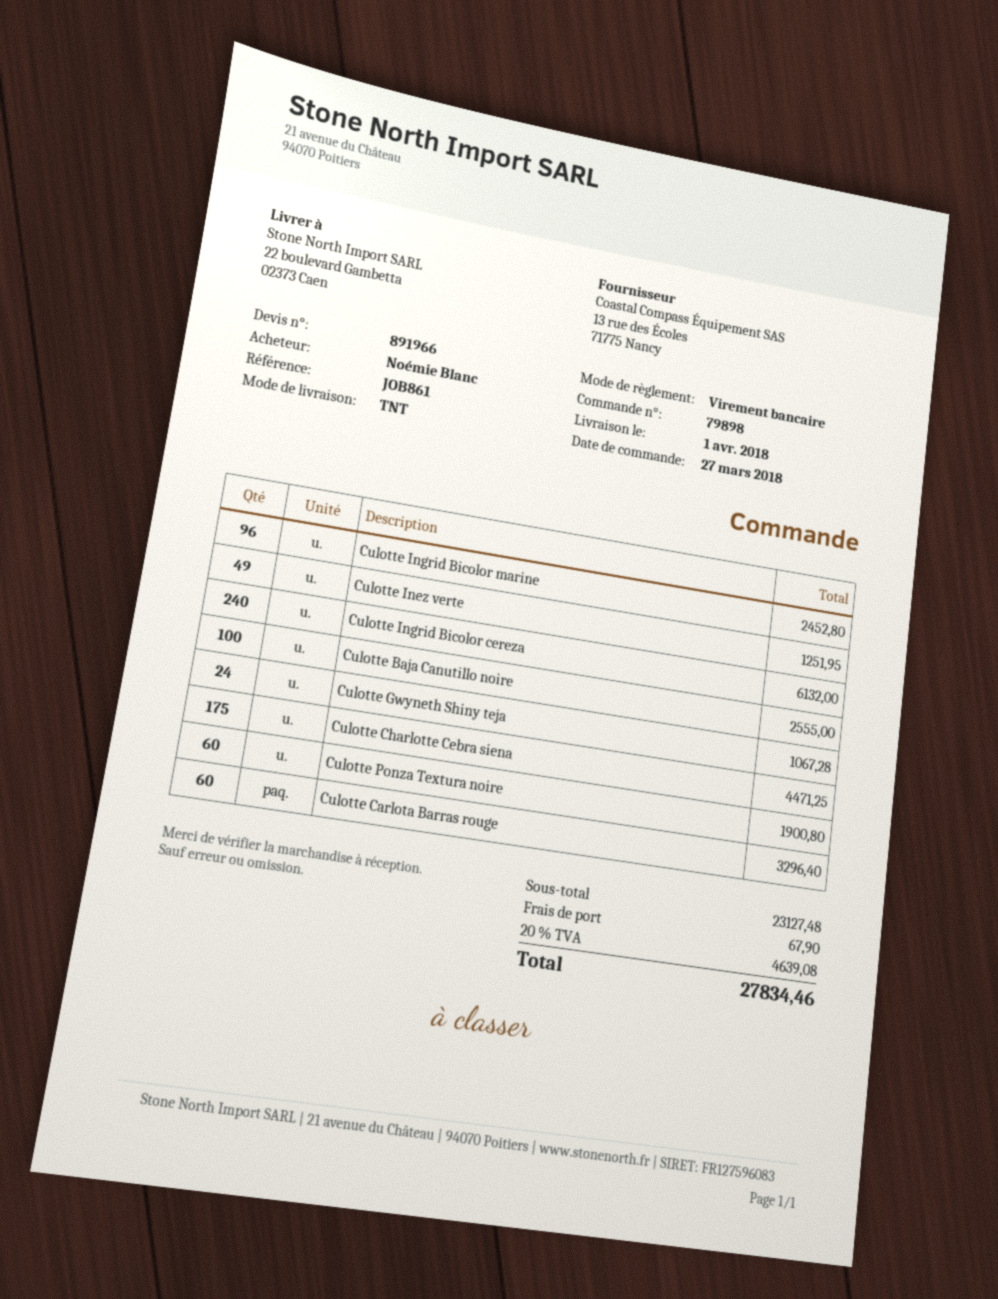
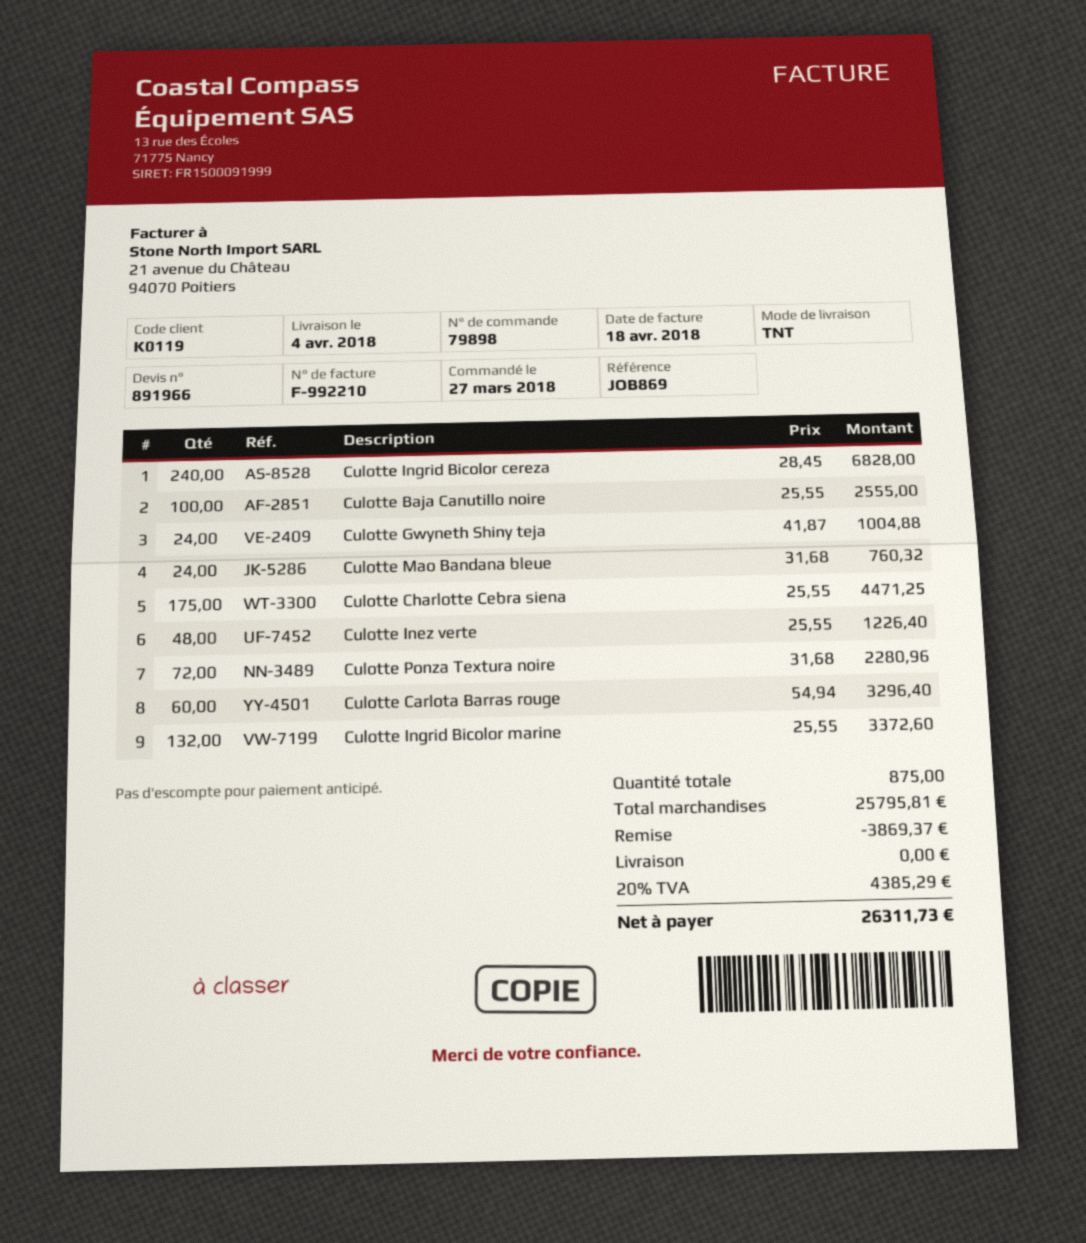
delivery date: 2018-04-01 -> 2018-04-04
reference: JOB861 -> JOB869
Culotte Ingrid Bicolor marine: 96 for 2452.80 -> 132 for 3372.60
Culotte Inez verte: 49 for 1251.95 -> 48 for 1226.40
Culotte Ingrid Bicolor cereza: 240 for 6132.00 -> 240 for 6828.00
Culotte Gwyneth Shiny teja: 24 for 1067.28 -> 24 for 1004.88
Culotte Ponza Textura noire: 60 for 1900.80 -> 72 for 2280.96
Culotte Mao Bandana bleue: none -> 24 for 760.32
subtotal: 23127.48 -> 25795.81
discount: none -> 3869.37
shipping: 67.90 -> 0.00
tax: 20% = 4639.08 -> 20% = 4385.29
total: 27834.46 -> 26311.73

